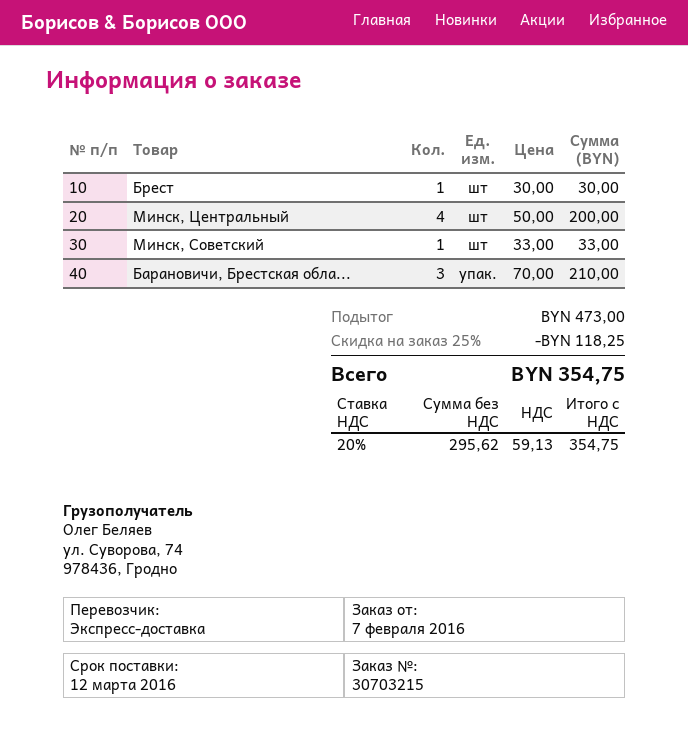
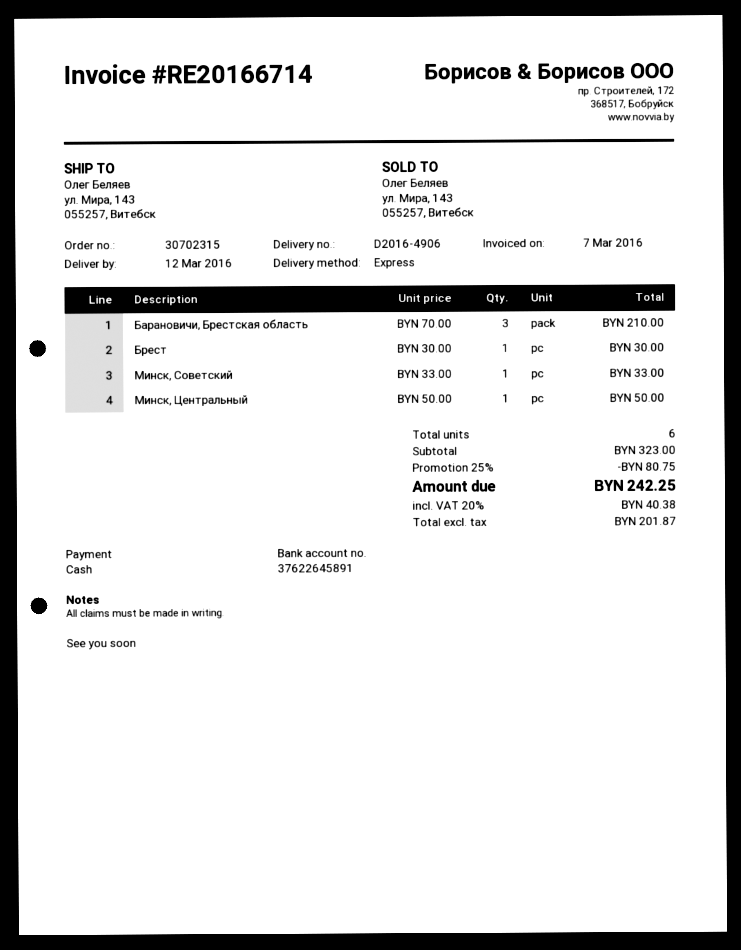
order number: 30703215 -> 30702315
ship to: ул. Суворова, 74, 978436, Гродно -> ул. Мира, 143, 055257, Витебск
Минск, Центральный: 4 x 50.00 = 200.00 -> 1 x 50.00 = 50.00
subtotal: 473.00 -> 323.00
discount: 25% = 118.25 -> 25% = 80.75
net: 295.62 -> 201.87
tax: 20% = 59.13 -> 20% = 40.38
total: 354.75 -> 242.25

